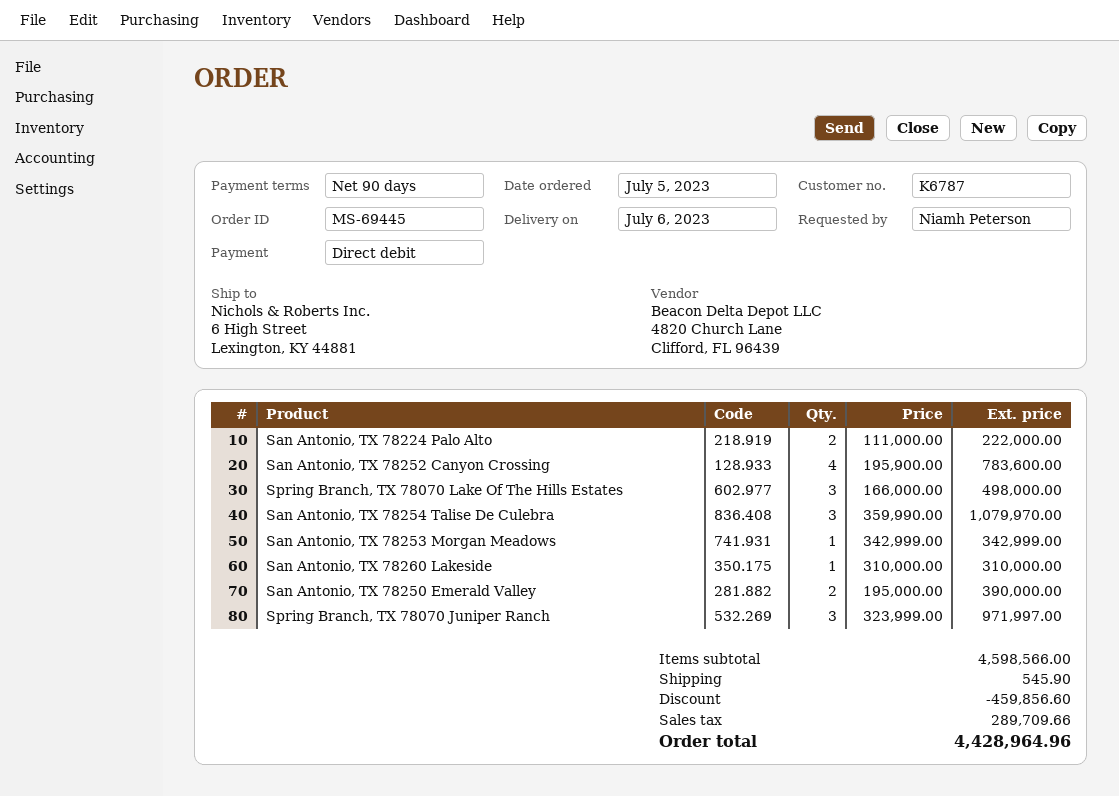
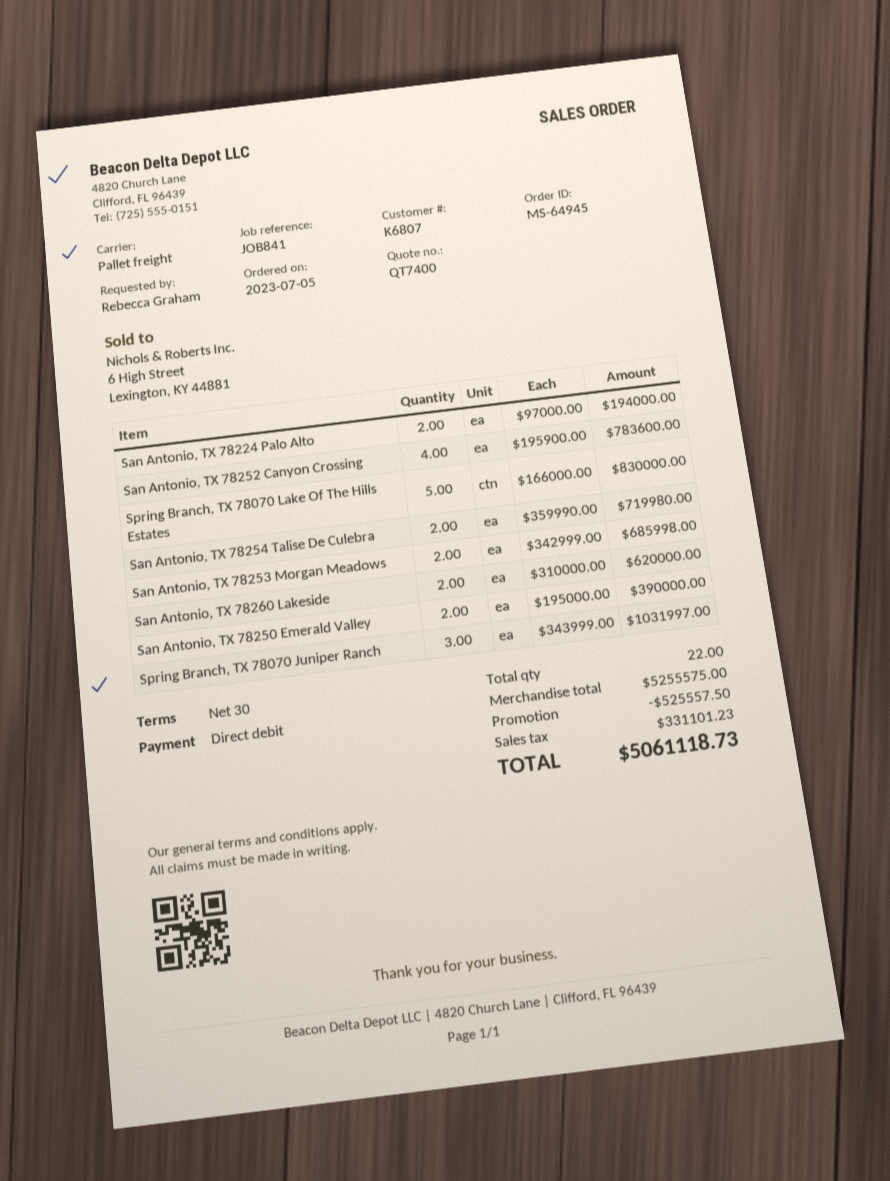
order number: MS-69445 -> MS-64945
payment terms: 90 days -> 30 days
customer number: K6787 -> K6807
ordered by: Niamh Peterson -> Rebecca Graham
San Antonio, TX 78224 Palo Alto: 2 x 111000.00 = 222000.00 -> 2 x 97000.00 = 194000.00
Spring Branch, TX 78070 Lake Of The Hills Estates: 3 x 166000.00 = 498000.00 -> 5 x 166000.00 = 830000.00
San Antonio, TX 78254 Talise De Culebra: 3 x 359990.00 = 1079970.00 -> 2 x 359990.00 = 719980.00
San Antonio, TX 78253 Morgan Meadows: 1 x 342999.00 = 342999.00 -> 2 x 342999.00 = 685998.00
San Antonio, TX 78260 Lakeside: 1 x 310000.00 = 310000.00 -> 2 x 310000.00 = 620000.00
Spring Branch, TX 78070 Juniper Ranch: 3 x 323999.00 = 971997.00 -> 3 x 343999.00 = 1031997.00
subtotal: 4598566.00 -> 5255575.00
discount: 459856.60 -> 525557.50
shipping: 545.90 -> none
tax: 289709.66 -> 331101.23
total: 4428964.96 -> 5061118.73

